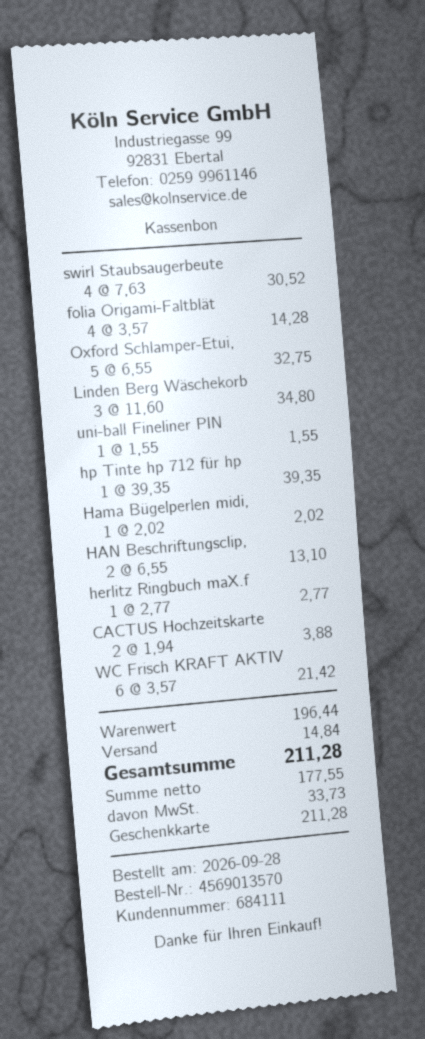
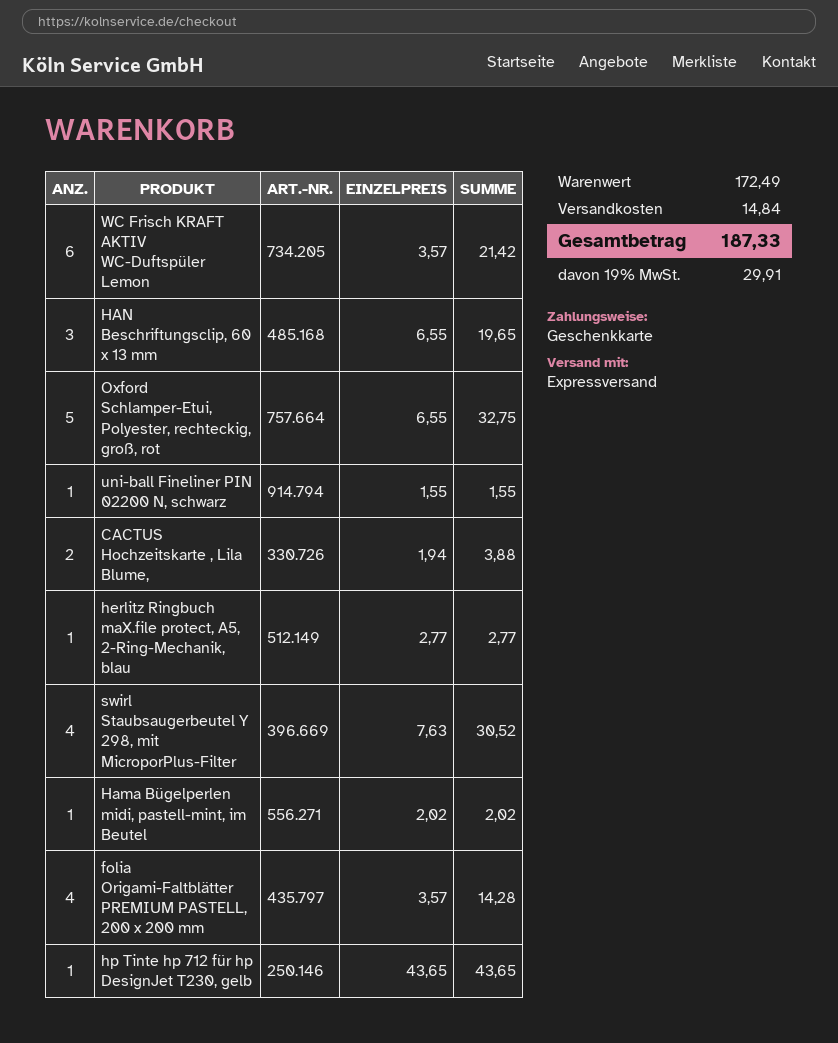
Linden Berg Wäschekorb: 3 x 11.60 = 34.80 -> none
hp Tinte hp 712 für hp: 1 x 39.35 = 39.35 -> 1 x 43.65 = 43.65
HAN Beschriftungsclip,: 2 x 6.55 = 13.10 -> 3 x 6.55 = 19.65
subtotal: 196.44 -> 172.49
tax: 33.73 -> 29.91
total: 211.28 -> 187.33

